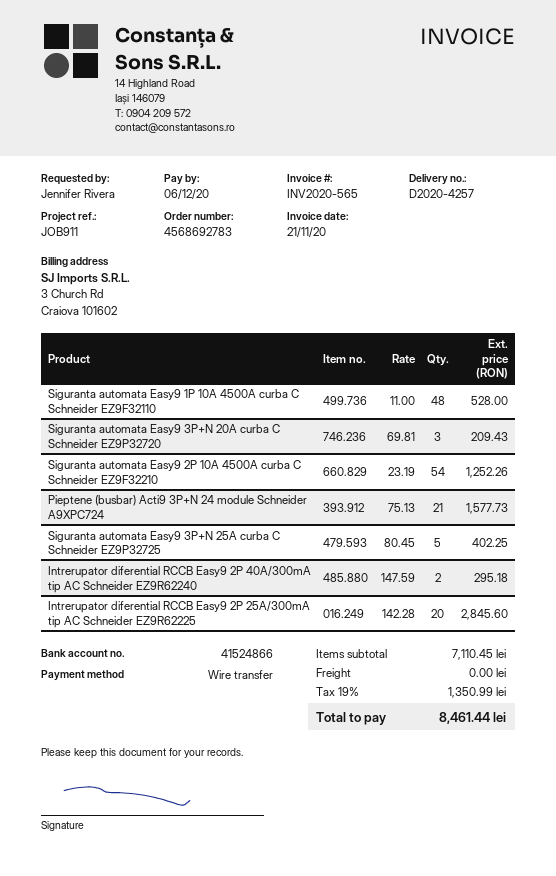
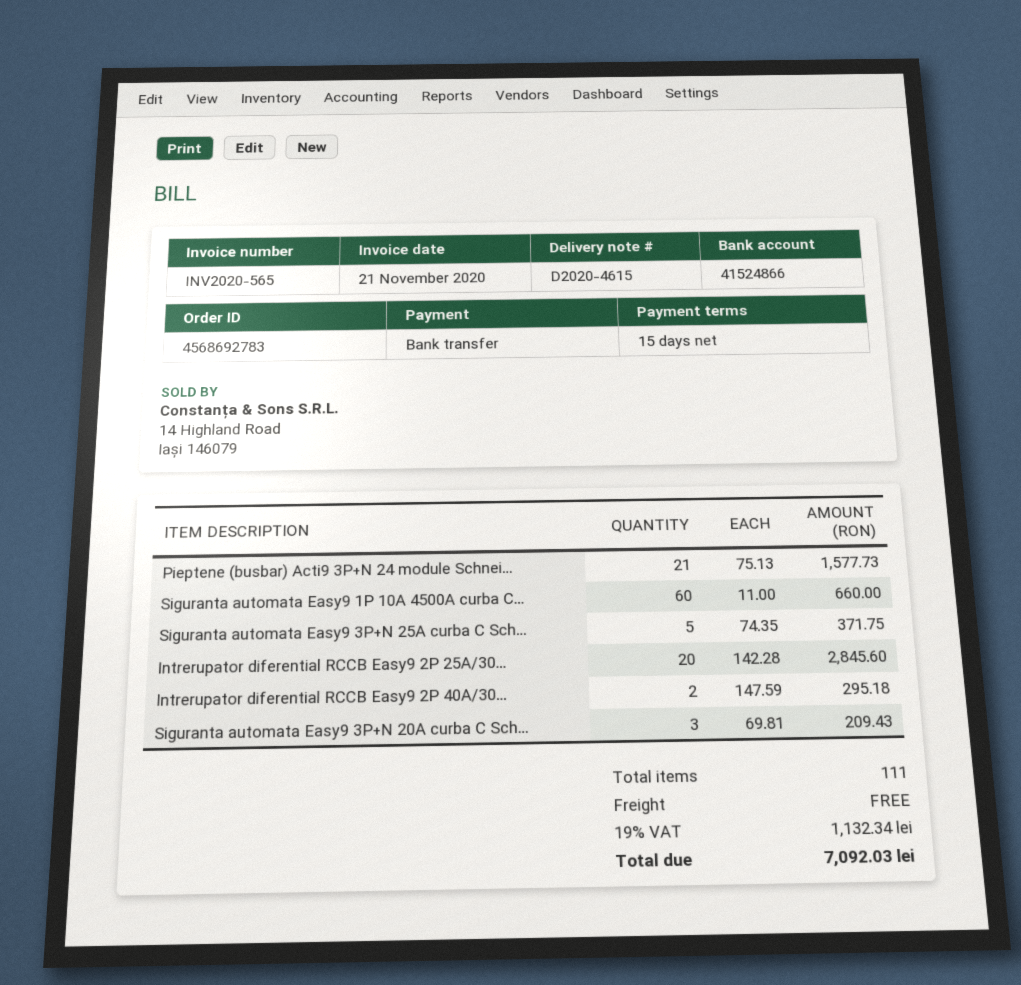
delivery note number: D2020-4257 -> D2020-4615
Siguranta automata Easy9 1P 10A 4500A curba C Schneider EZ9F32110: 48 x 11.00 = 528.00 -> 60 x 11.00 = 660.00
Siguranta automata Easy9 2P 10A 4500A curba C Schneider EZ9F32210: 54 x 23.19 = 1252.26 -> none
Siguranta automata Easy9 3P+N 25A curba C Schneider EZ9P32725: 5 x 80.45 = 402.25 -> 5 x 74.35 = 371.75
tax: 19% = 1350.99 -> 19% = 1132.34
total: 8461.44 -> 7092.03

